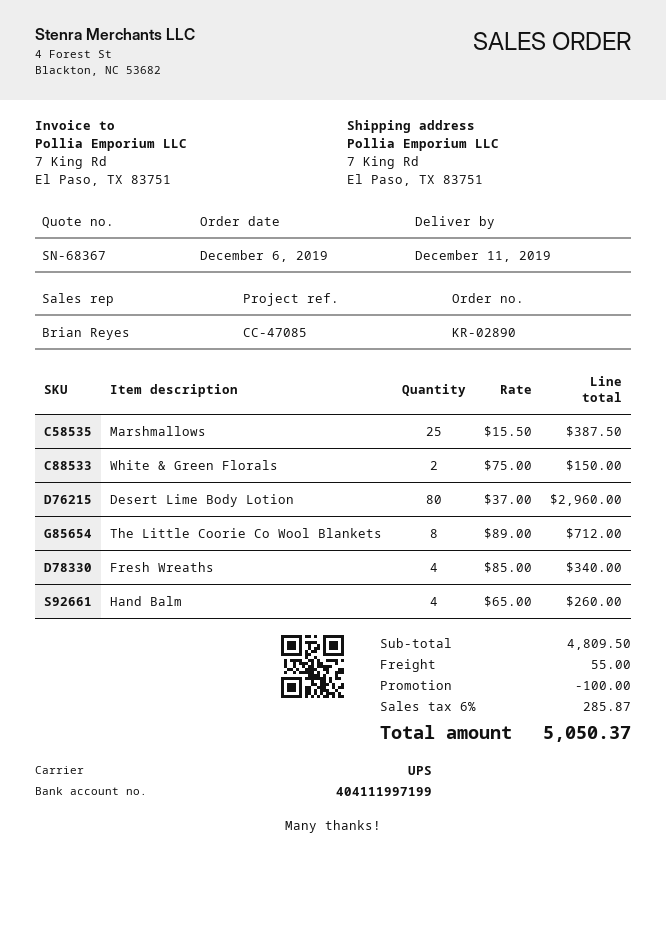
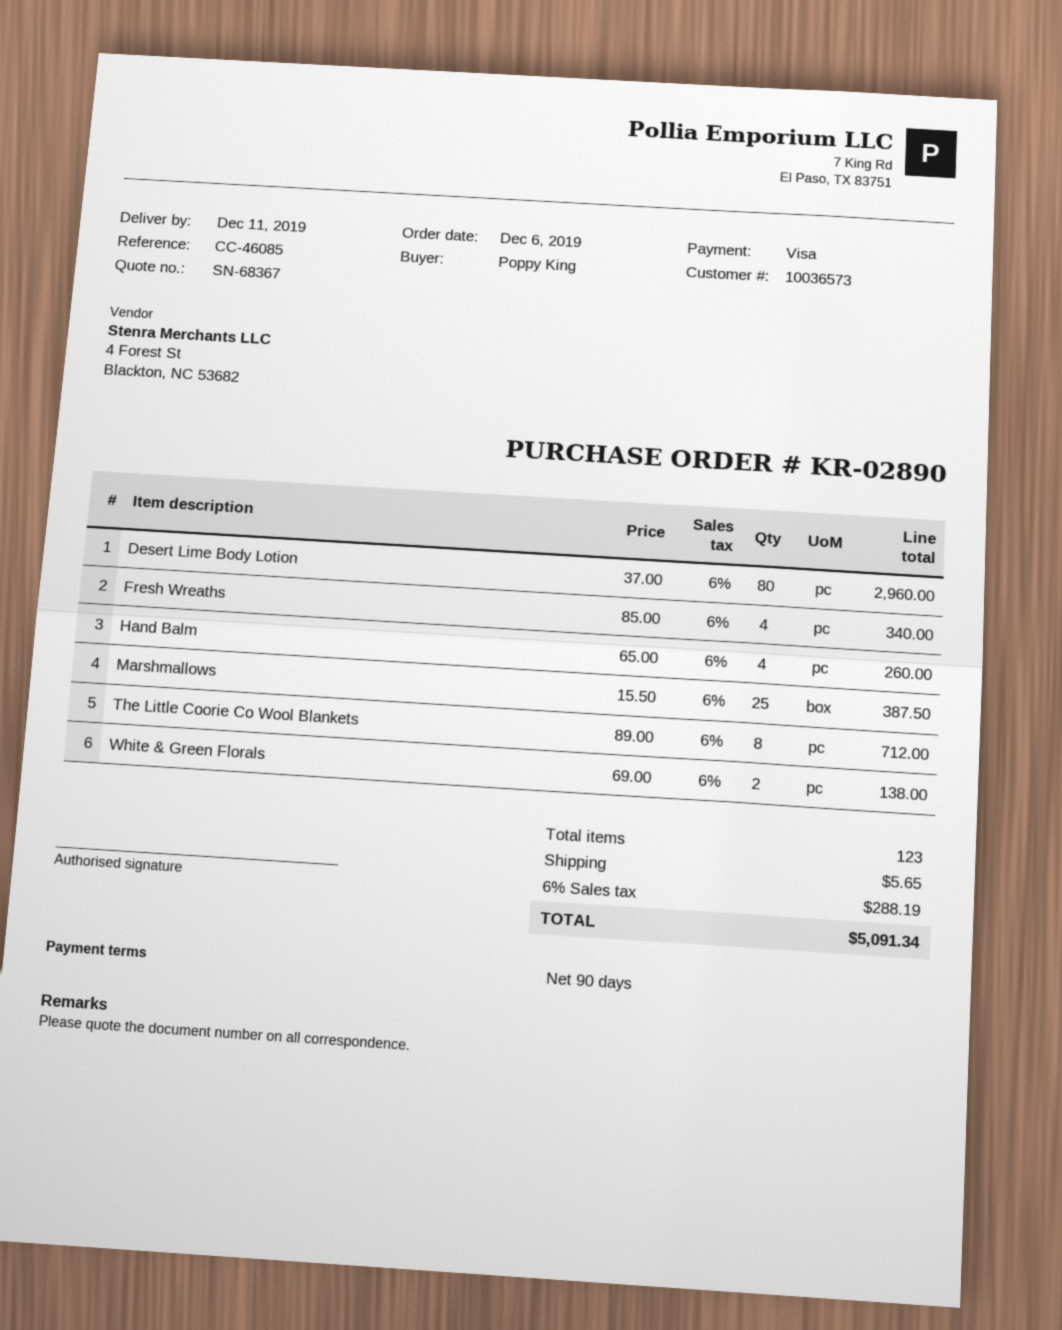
reference: CC-47085 -> CC-46085
White & Green Florals: 2 x 75.00 = 150.00 -> 2 x 69.00 = 138.00
discount: 100.00 -> none
shipping: 55.00 -> 5.65
tax: 6% = 285.87 -> 6% = 288.19
total: 5050.37 -> 5091.34

